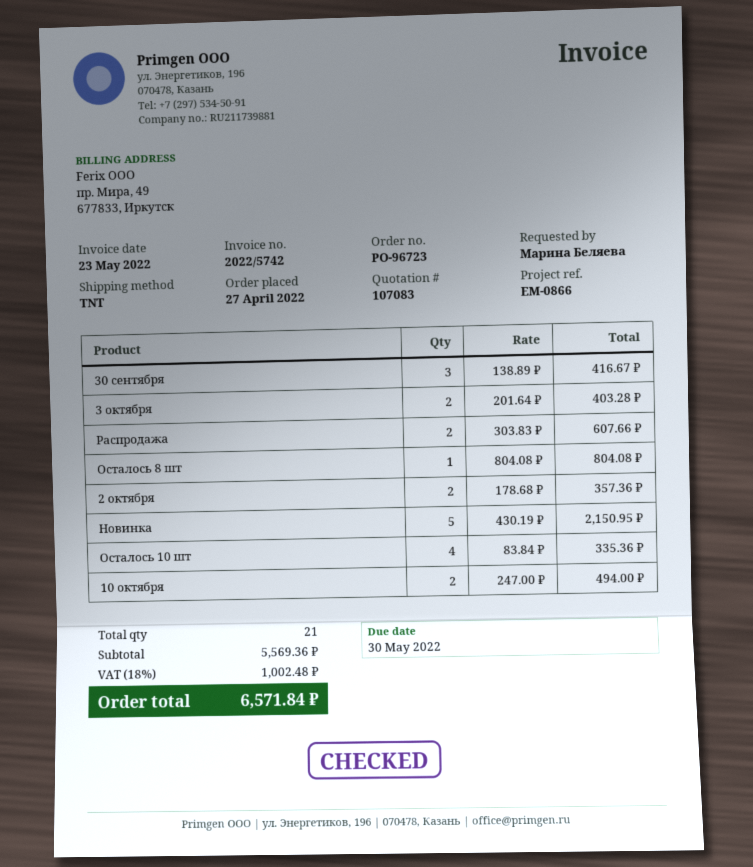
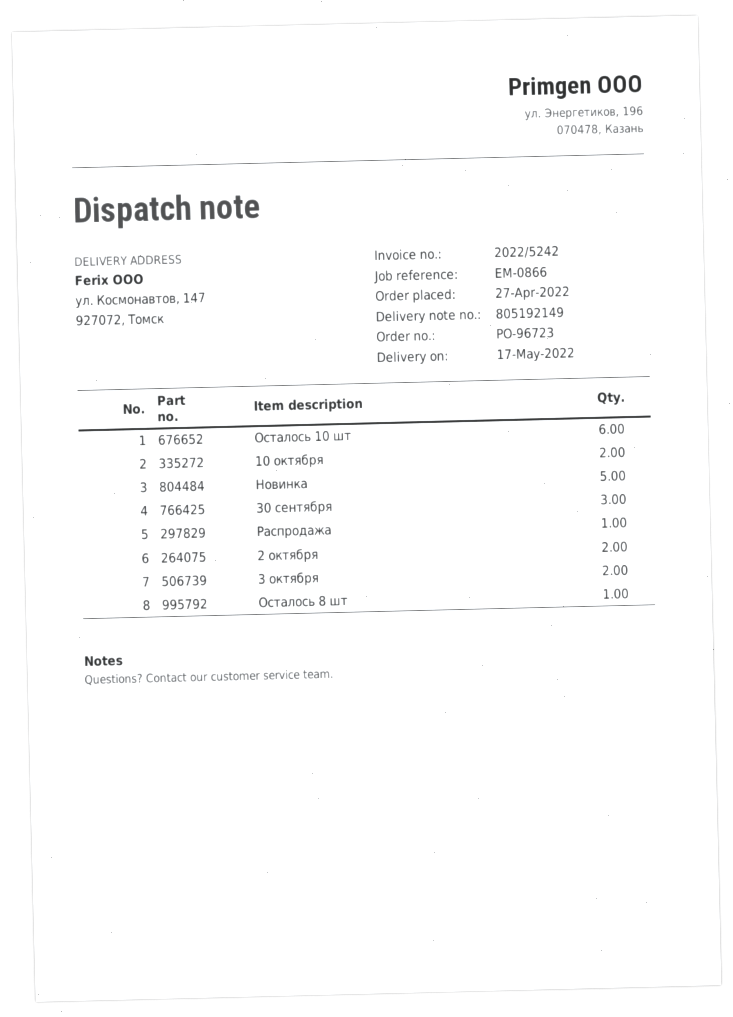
invoice number: 2022/5742 -> 2022/5242
Распродажа: 2 -> 1
Осталось 10 шт: 4 -> 6

